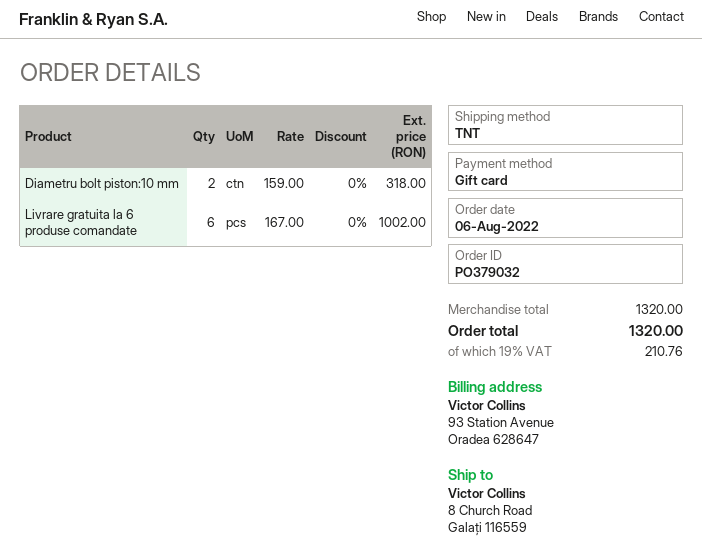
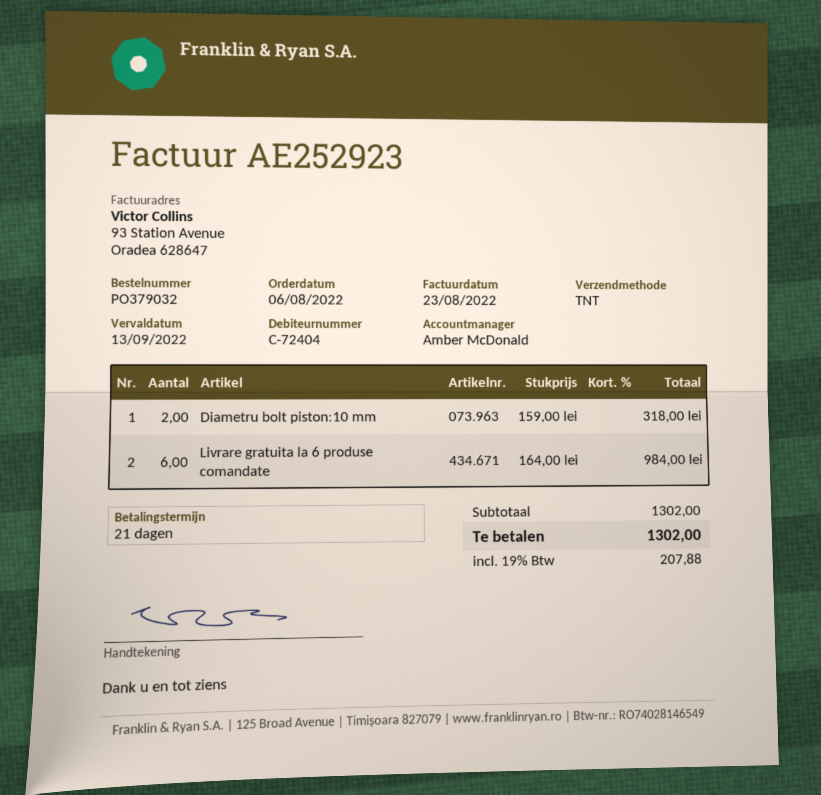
Livrare gratuita la 6 produse comandate: 6 x 167.00 = 1002.00 -> 6 x 164.00 = 984.00
subtotal: 1320.00 -> 1302.00
tax: 19% = 210.76 -> 19% = 207.88
total: 1320.00 -> 1302.00

